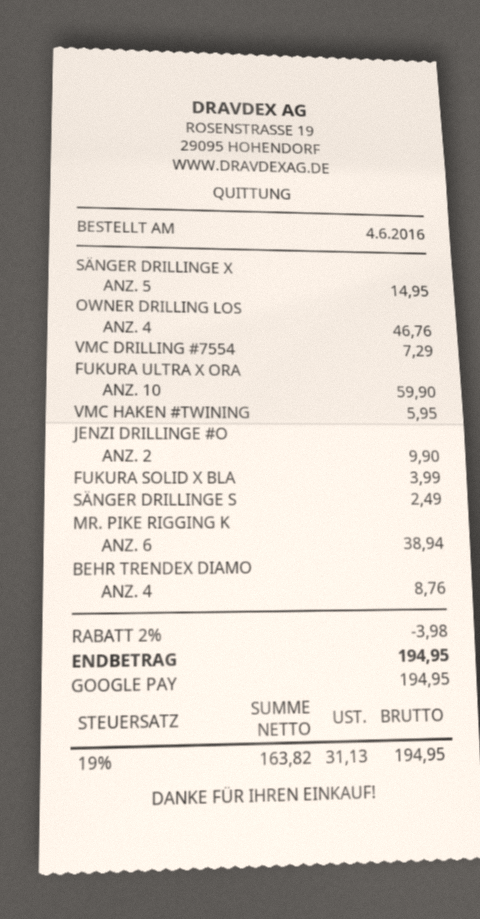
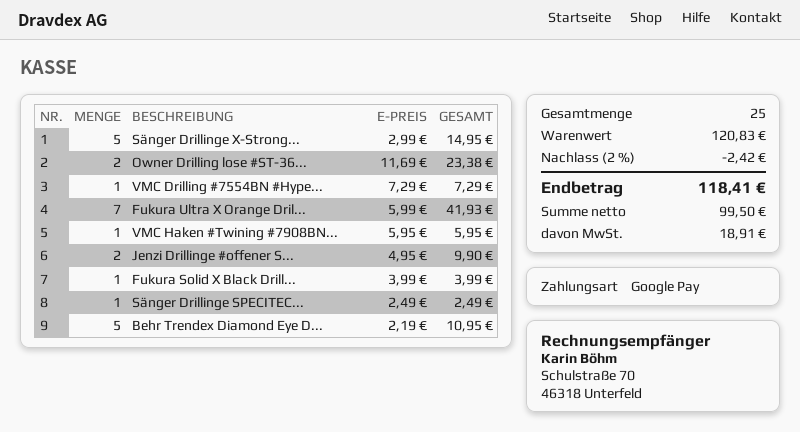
OWNER DRILLING LOS: 4 for 46.76 -> 2 for 23.38
FUKURA ULTRA X ORA: 10 for 59.90 -> 7 for 41.93
MR. PIKE RIGGING K: 6 for 38.94 -> none
BEHR TRENDEX DIAMO: 4 for 8.76 -> 5 for 10.95
discount: 2% = 3.98 -> 2% = 2.42
net: 163.82 -> 99.50
tax: 31.13 -> 18.91
total: 194.95 -> 118.41

